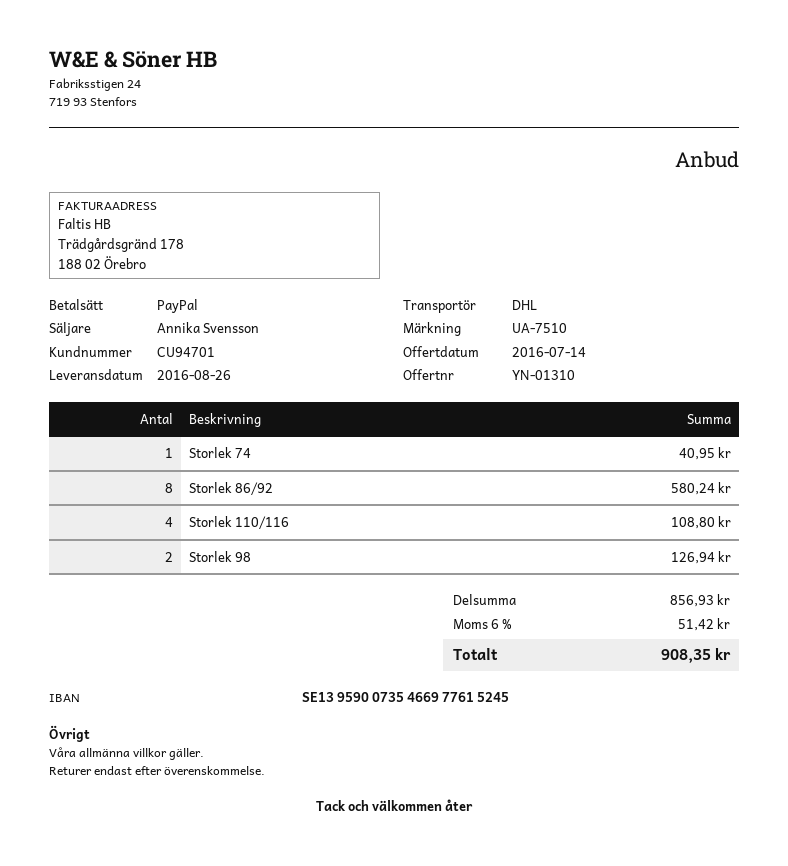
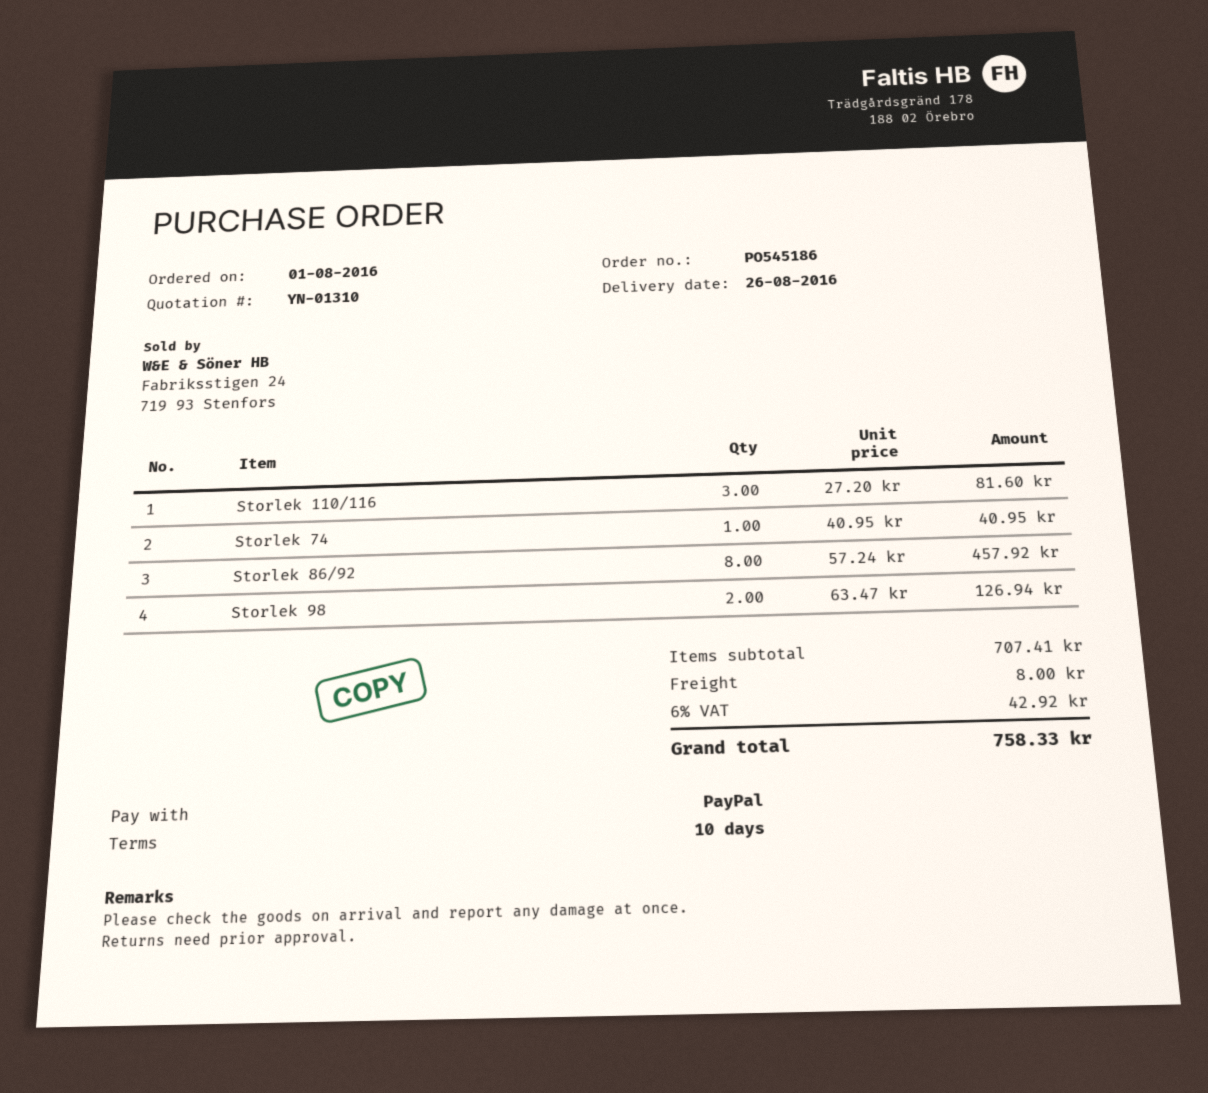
Storlek 86/92: 8 for 580.24 -> 8 for 457.92
Storlek 110/116: 4 for 108.80 -> 3 for 81.60
subtotal: 856.93 -> 707.41
shipping: none -> 8.00
tax: 6% = 51.42 -> 6% = 42.92
total: 908.35 -> 758.33

